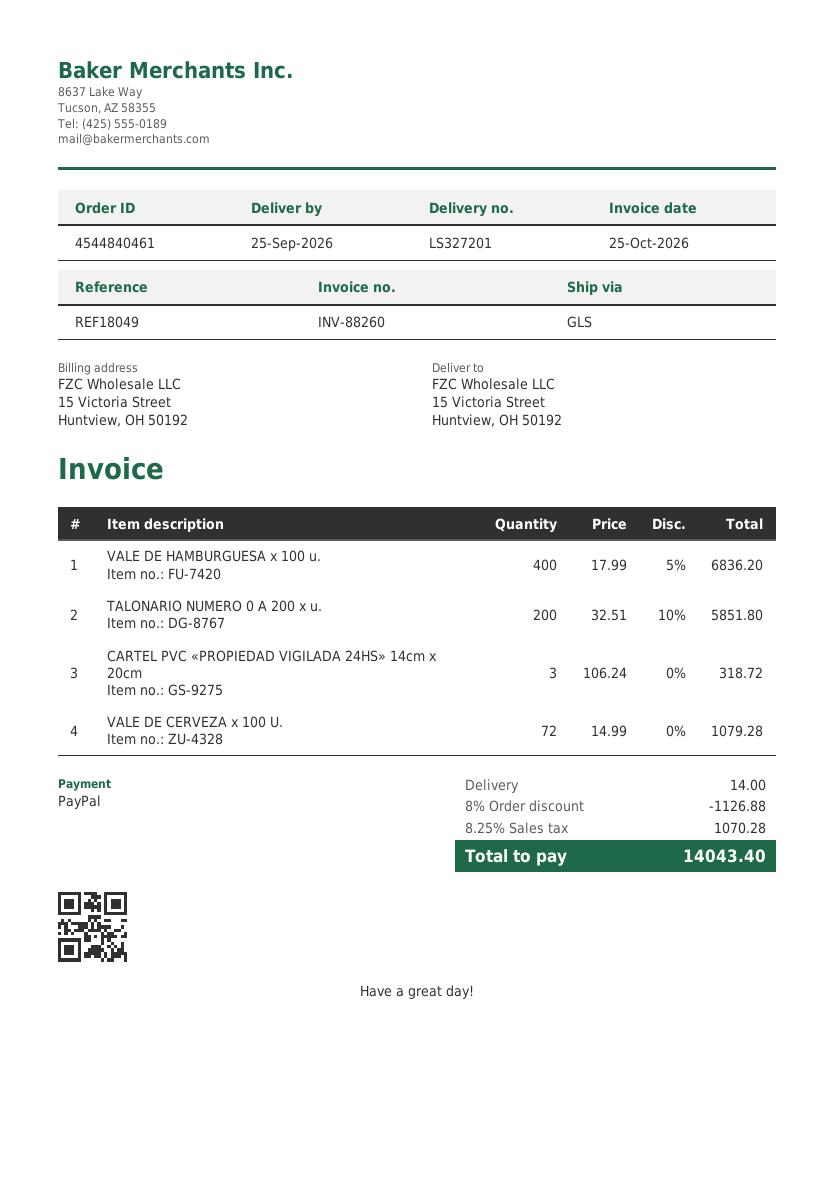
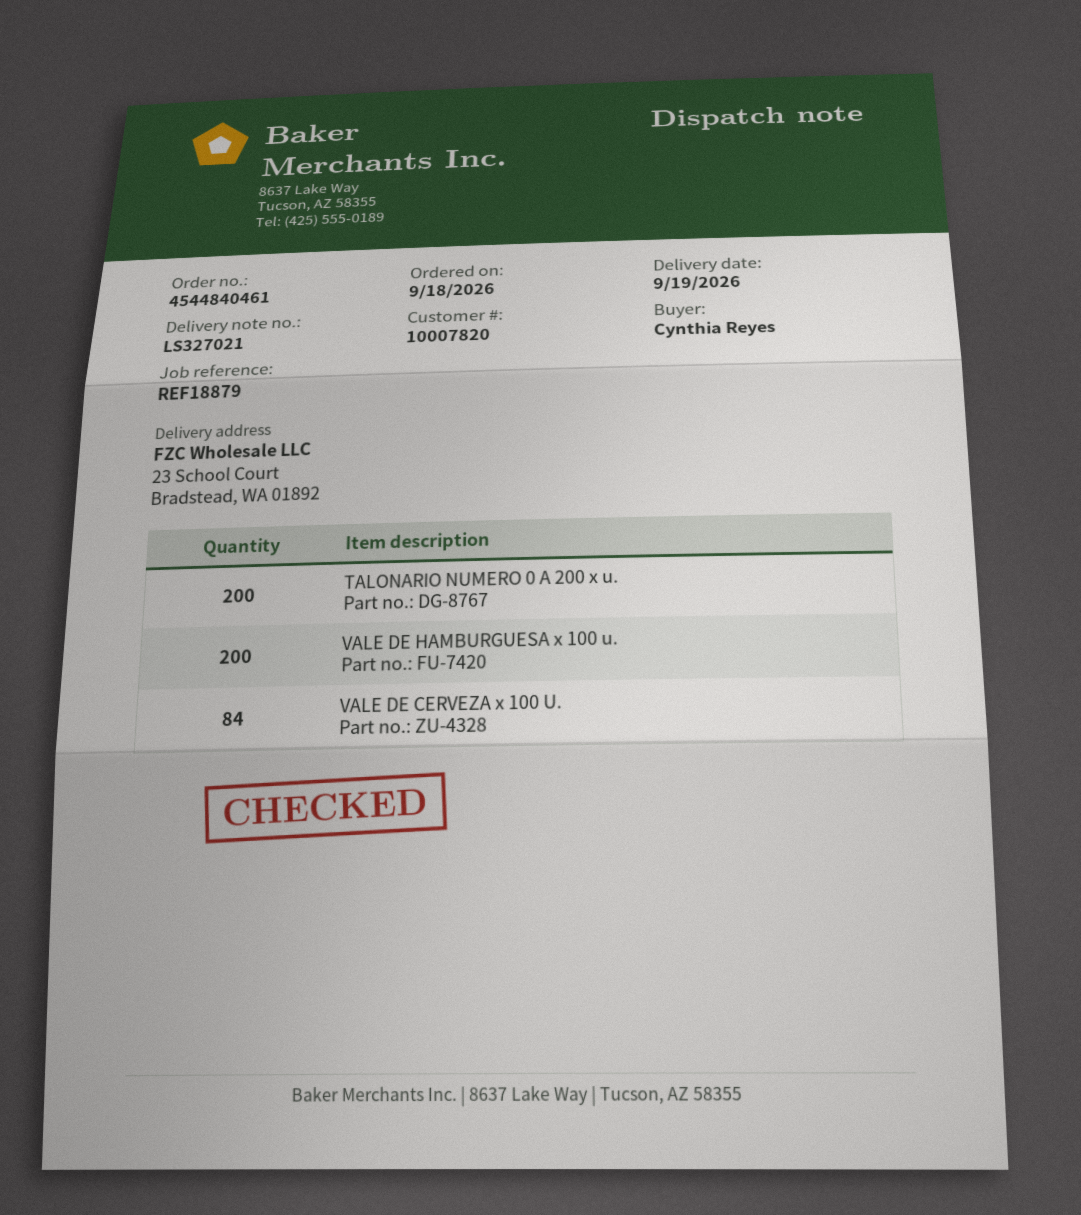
delivery note number: LS327201 -> LS327021
delivery date: 2026-09-25 -> 2026-09-19
reference: REF18049 -> REF18879
ship to: 15 Victoria Street, Huntview, OH 50192 -> 23 School Court, Bradstead, WA 01892
VALE DE HAMBURGUESA x 100 u.: 400 -> 200
CARTEL PVC «PROPIEDAD VIGILADA 24HS» 14cm x 20cm: 3 -> none
VALE DE CERVEZA x 100 U.: 72 -> 84

